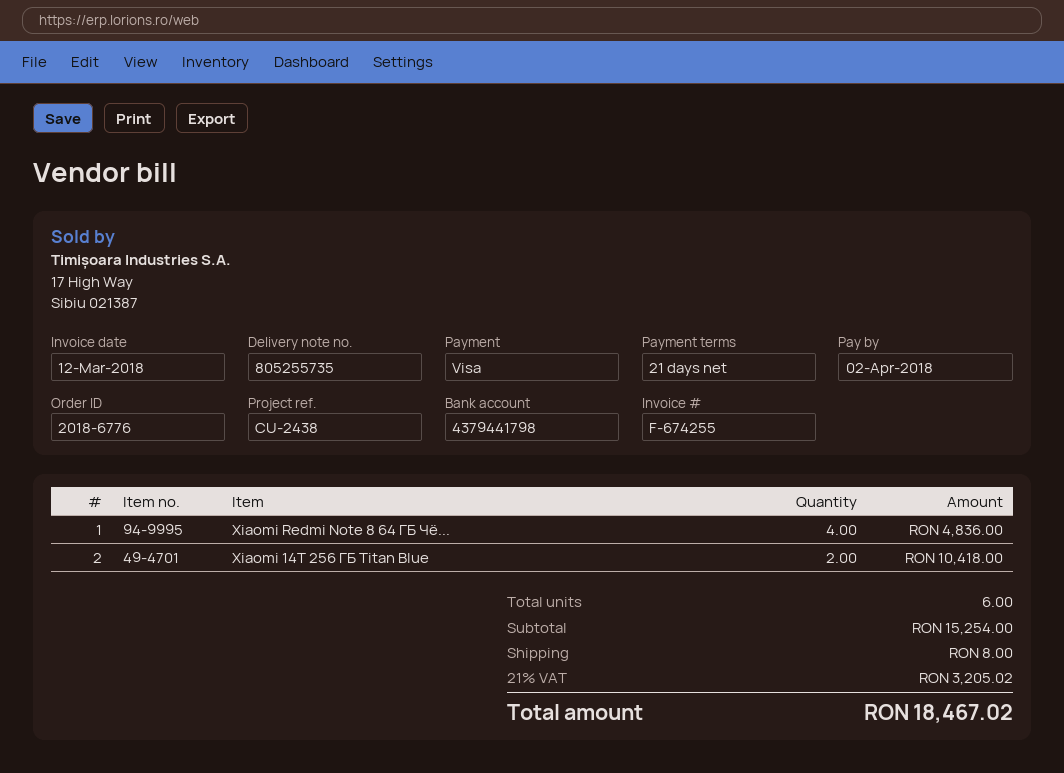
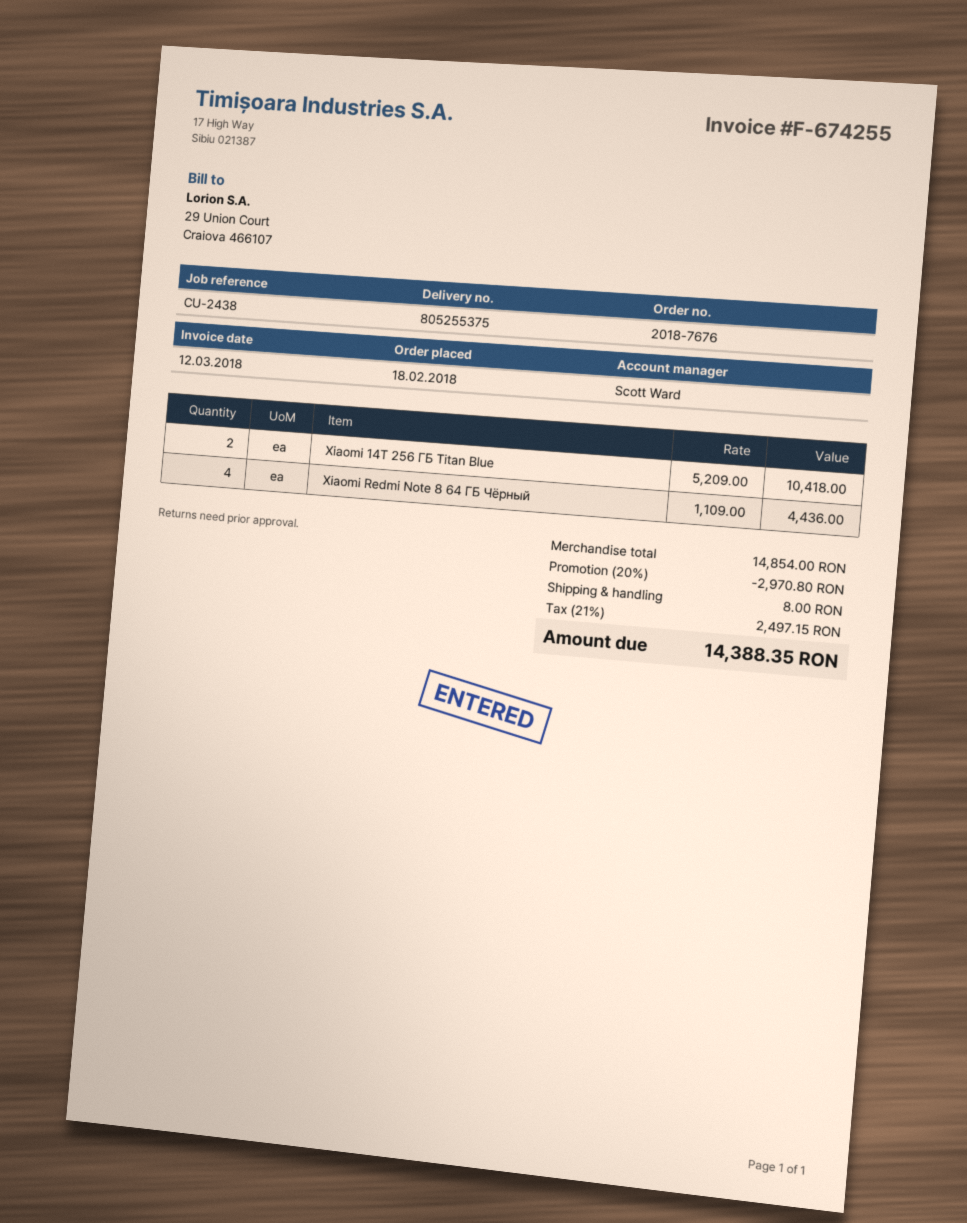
order number: 2018-6776 -> 2018-7676
delivery note number: 805255735 -> 805255375
Xiaomi Redmi Note 8 64 ГБ Чё...: 4 for 4836.00 -> 4 for 4436.00
subtotal: 15254.00 -> 14854.00
discount: none -> 20% = 2970.80
tax: 21% = 3205.02 -> 21% = 2497.15
total: 18467.02 -> 14388.35

